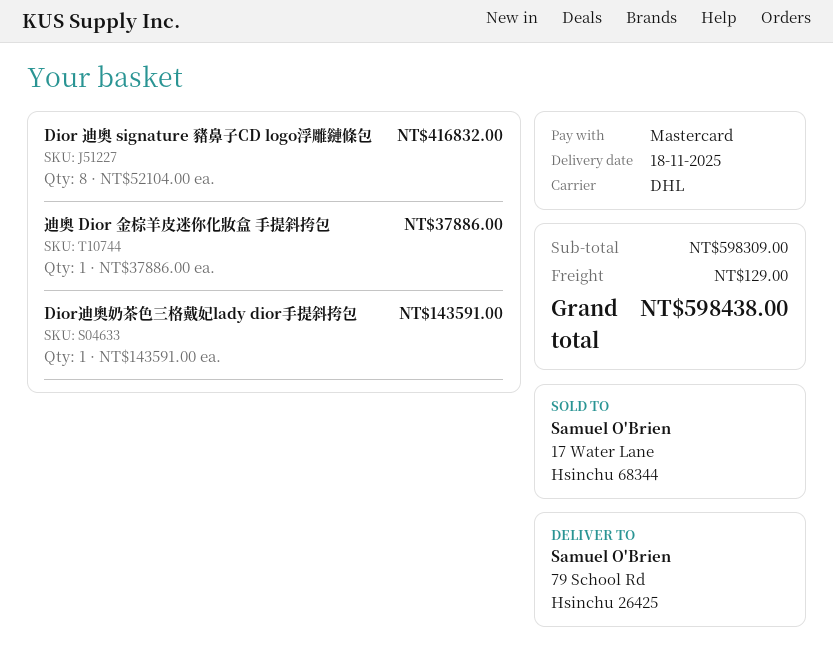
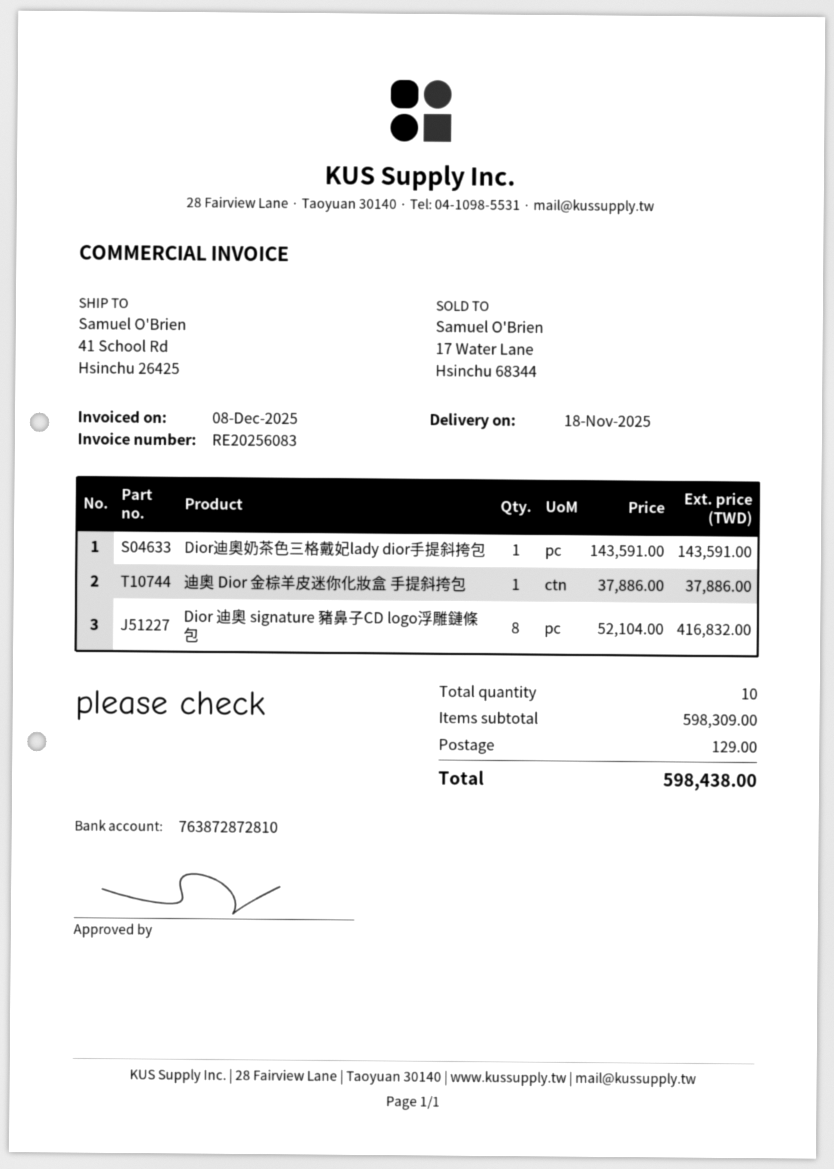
ship to: 79 School Rd, Hsinchu 26425 -> 41 School Rd, Hsinchu 26425

